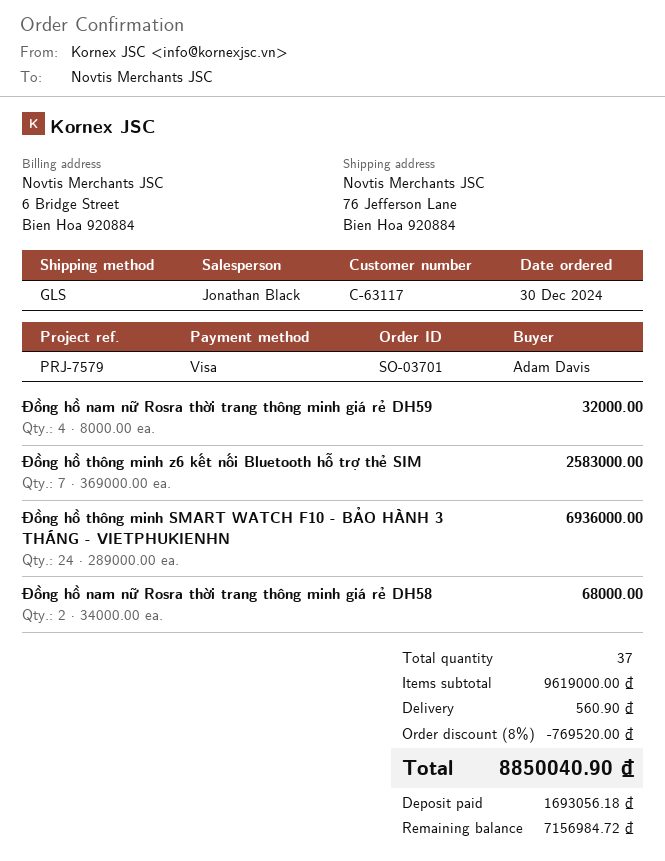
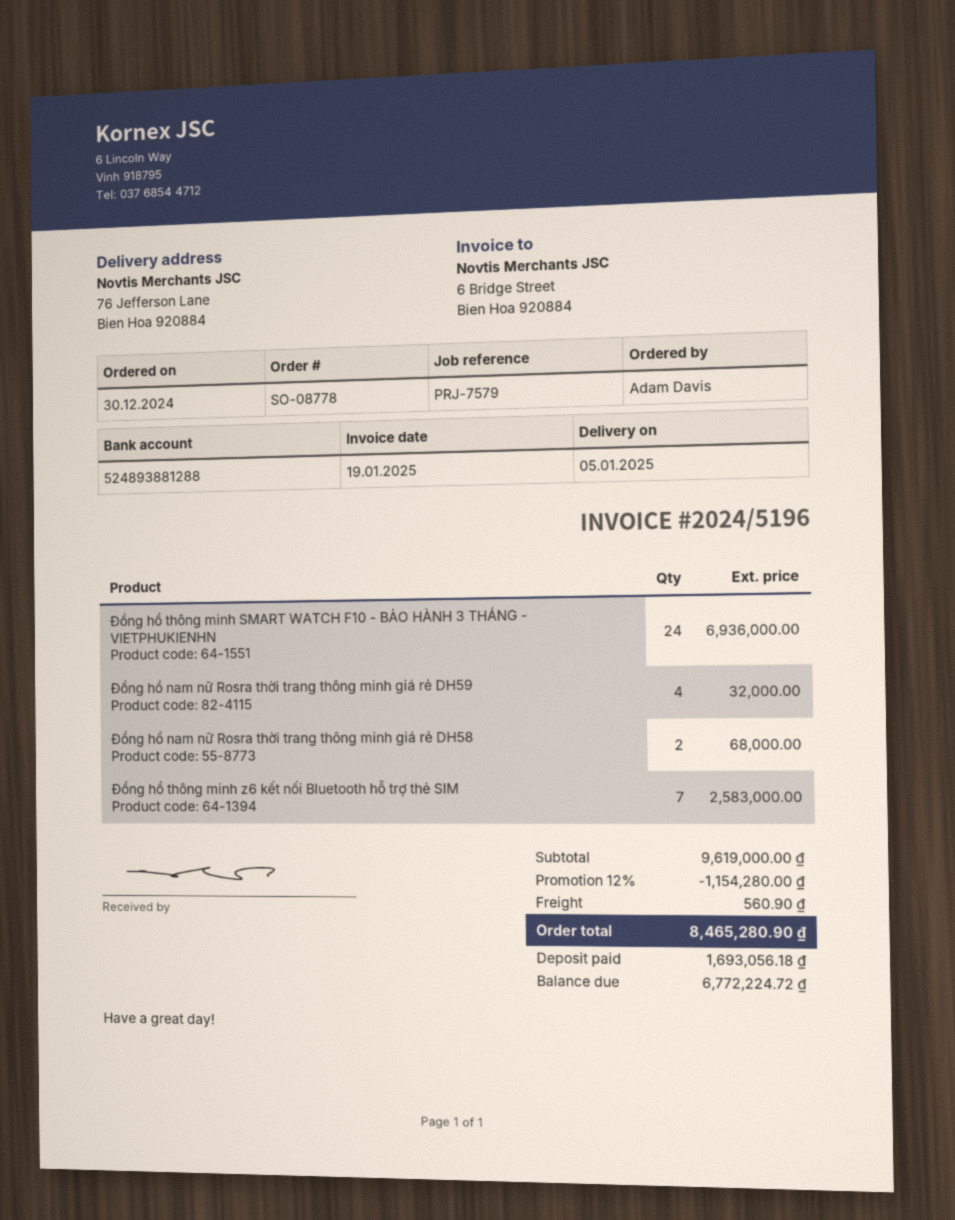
order number: SO-03701 -> SO-08778
discount: 8% = 769520.00 -> 12% = 1154280.00
total: 8850040.90 -> 8465280.90
balance: 7156984.72 -> 6772224.72

